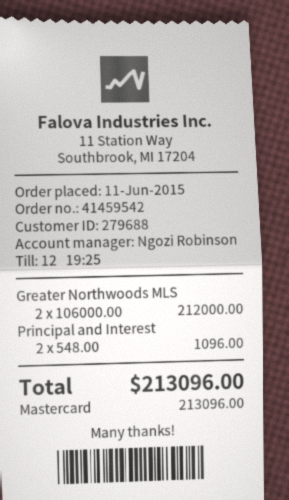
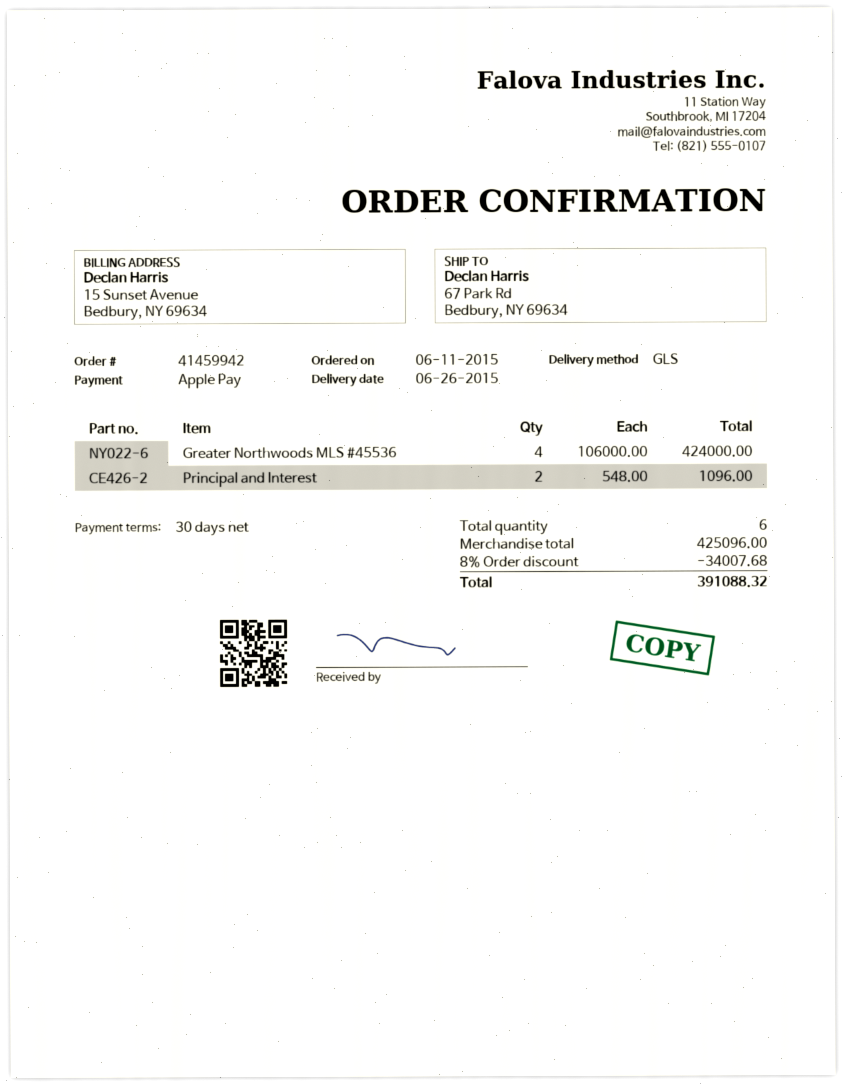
order number: 41459542 -> 41459942
payment method: Mastercard -> Apple Pay
Greater Northwoods MLS: 2 x 106000.00 = 212000.00 -> 4 x 106000.00 = 424000.00
discount: none -> 8% = 34007.68
total: 213096.00 -> 391088.32

